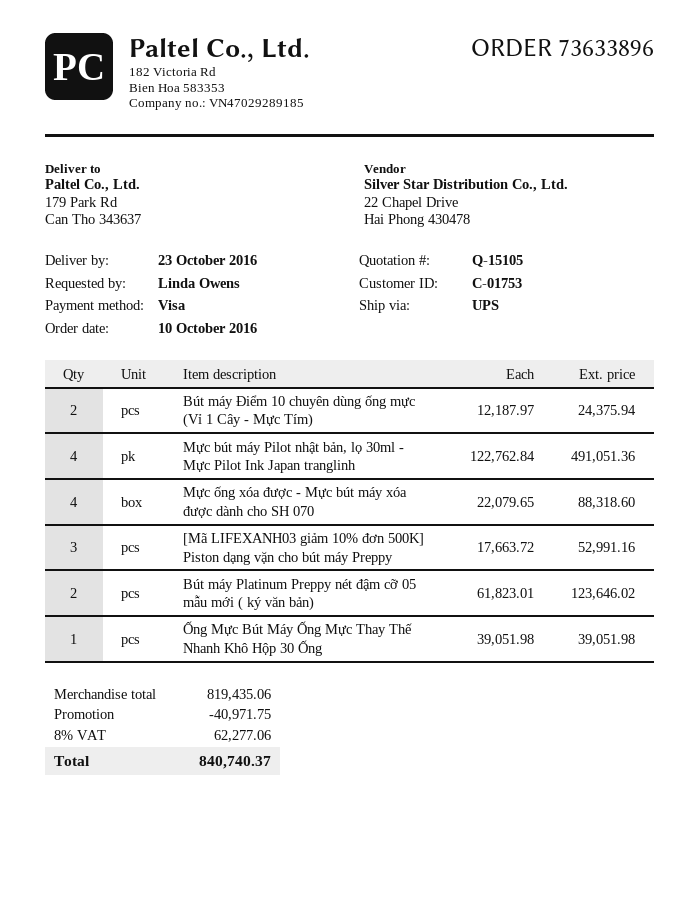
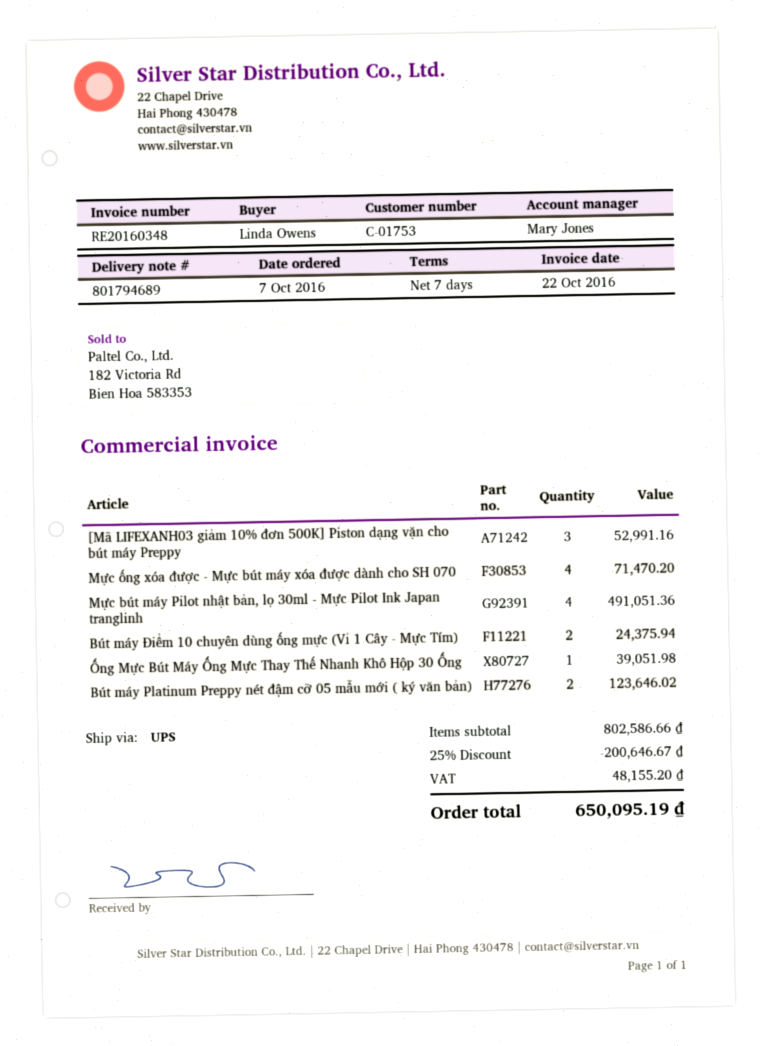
order date: 2016-10-10 -> 2016-10-07
Mực ống xóa được - Mực bút máy xóa được dành cho SH 070: 4 for 88318.60 -> 4 for 71470.20
subtotal: 819435.06 -> 802586.66
discount: 40971.75 -> 200646.67
tax: 62277.06 -> 48155.20
total: 840740.37 -> 650095.19

